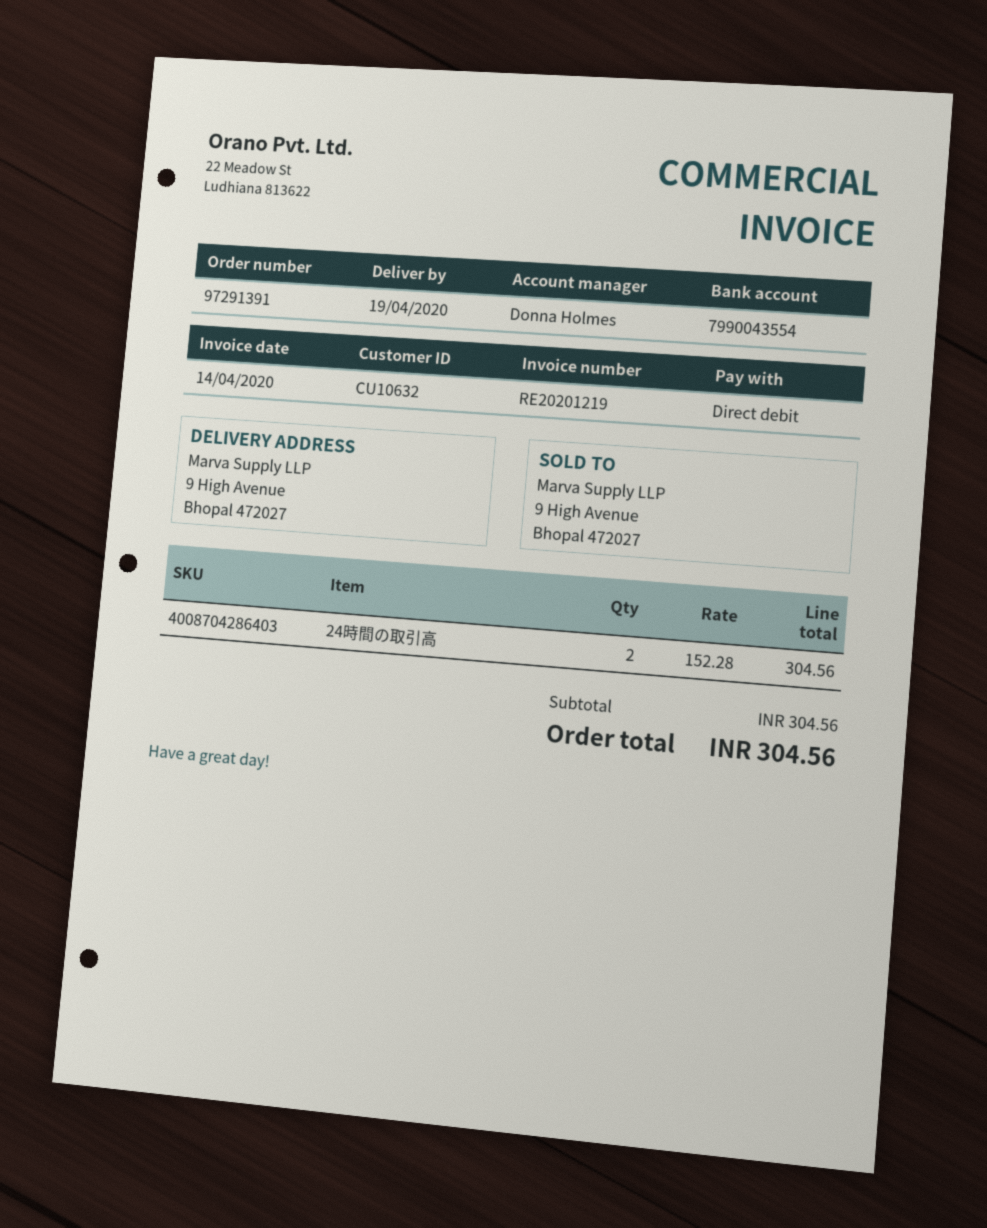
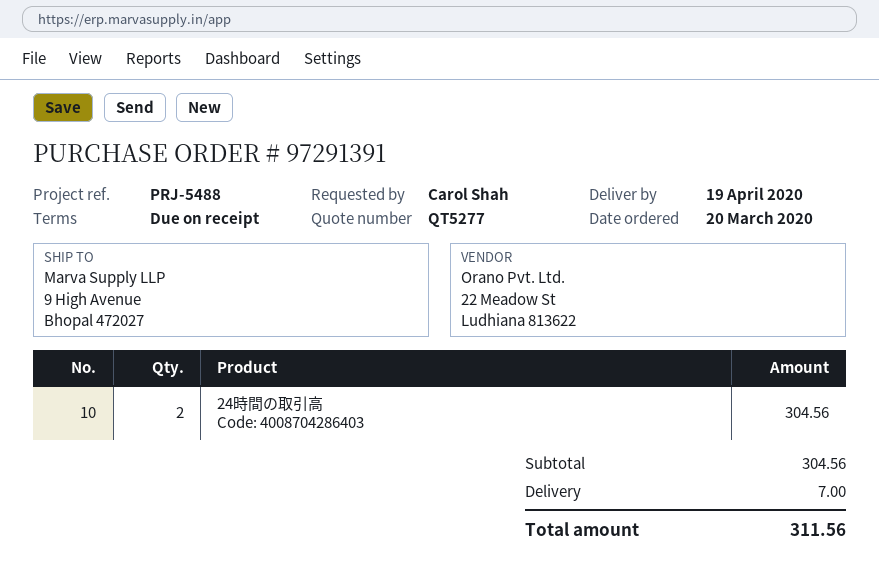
shipping: none -> 7.00
total: 304.56 -> 311.56

